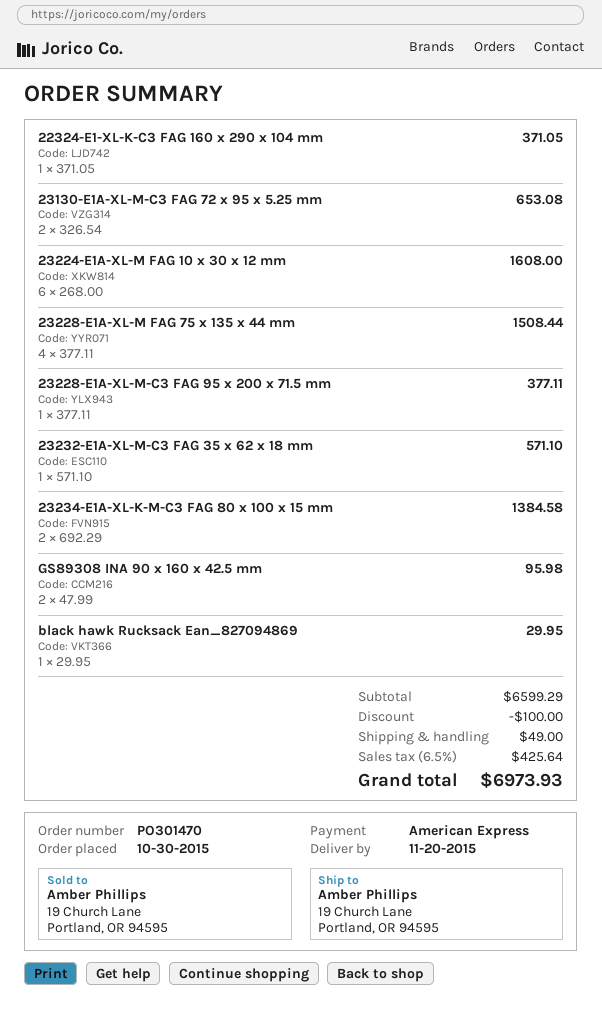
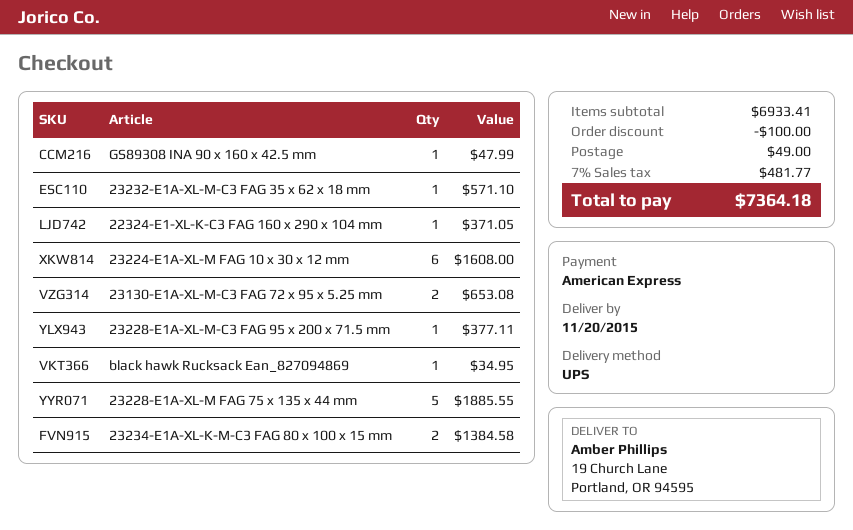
23228-E1A-XL-M FAG 75 x 135 x 44 mm: 4 for 1508.44 -> 5 for 1885.55
GS89308 INA 90 x 160 x 42.5 mm: 2 for 95.98 -> 1 for 47.99
black hawk Rucksack Ean_827094869: 1 for 29.95 -> 1 for 34.95
subtotal: 6599.29 -> 6933.41
tax: 6.5% = 425.64 -> 7% = 481.77
total: 6973.93 -> 7364.18

